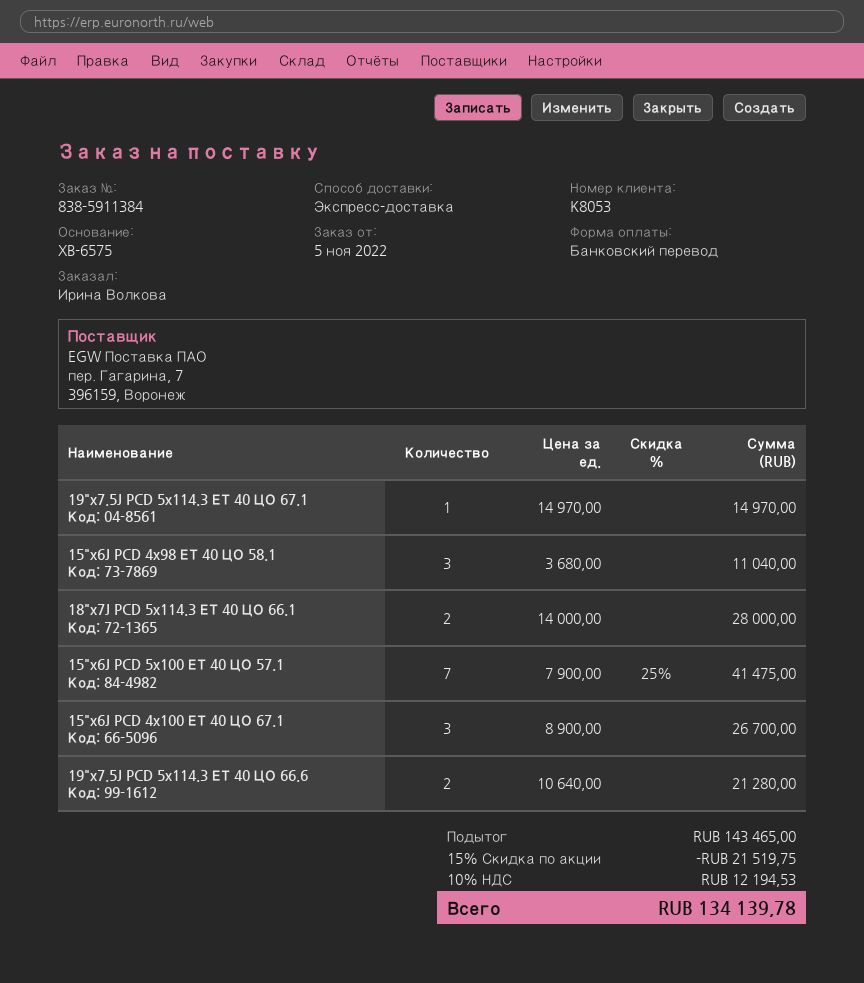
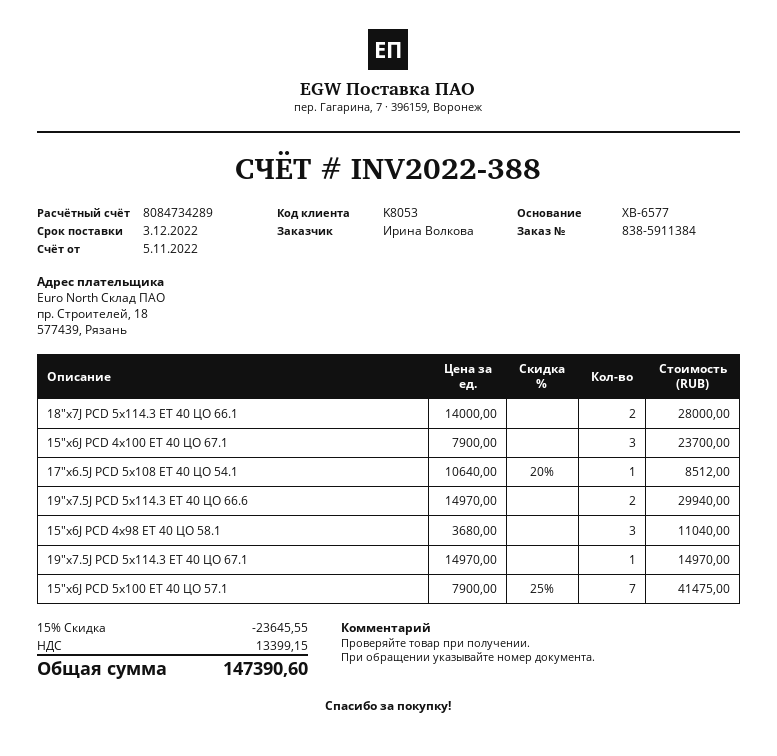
reference: XB-6575 -> XB-6577
15"x6J PCD 4x100 ЕТ 40 ЦО 67.1: 3 x 8900.00 = 26700.00 -> 3 x 7900.00 = 23700.00
19"x7.5J PCD 5x114.3 ЕТ 40 ЦО 66.6: 2 x 10640.00 = 21280.00 -> 2 x 14970.00 = 29940.00
17"x6.5J PCD 5x108 ЕТ 40 ЦО 54.1: none -> 1 x 10640.00 - 20% = 8512.00
discount: 15% = 21519.75 -> 15% = 23645.55
tax: 12194.53 -> 13399.15
total: 134139.78 -> 147390.60

